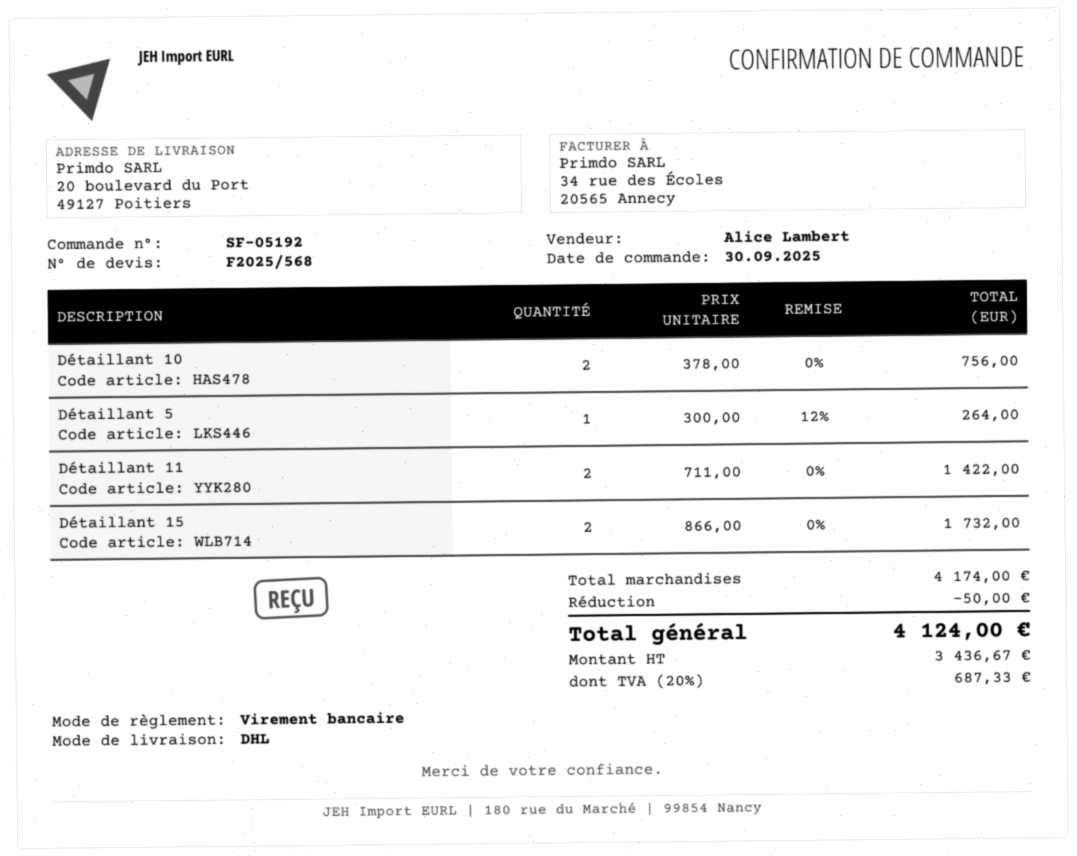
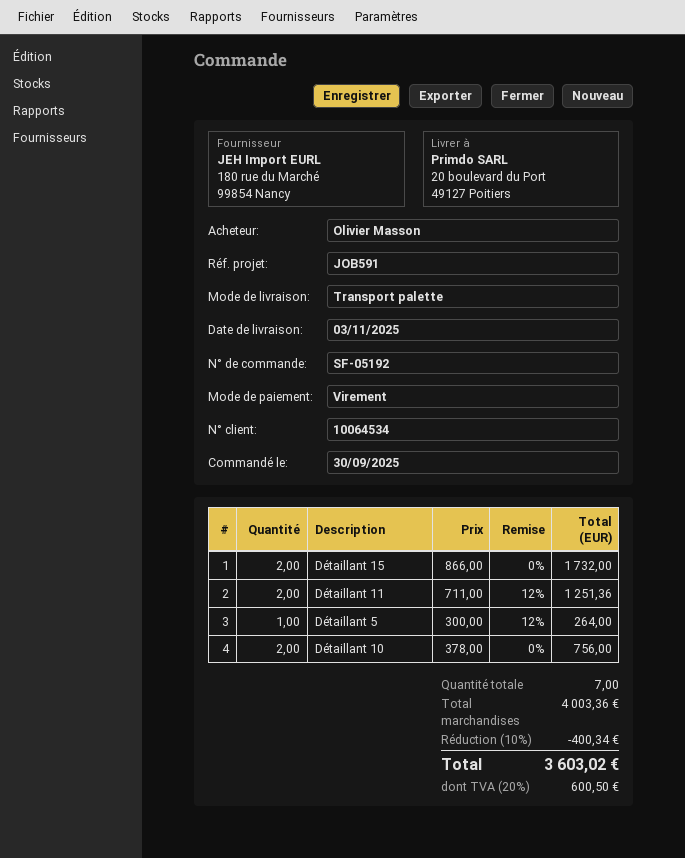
shipping method: DHL -> pallet freight
Détaillant 11: 2 x 711.00 = 1422.00 -> 2 x 711.00 - 12% = 1251.36
subtotal: 4174.00 -> 4003.36
discount: 50.00 -> 400.34
tax: 20% = 687.33 -> 20% = 600.50
total: 4124.00 -> 3603.02

